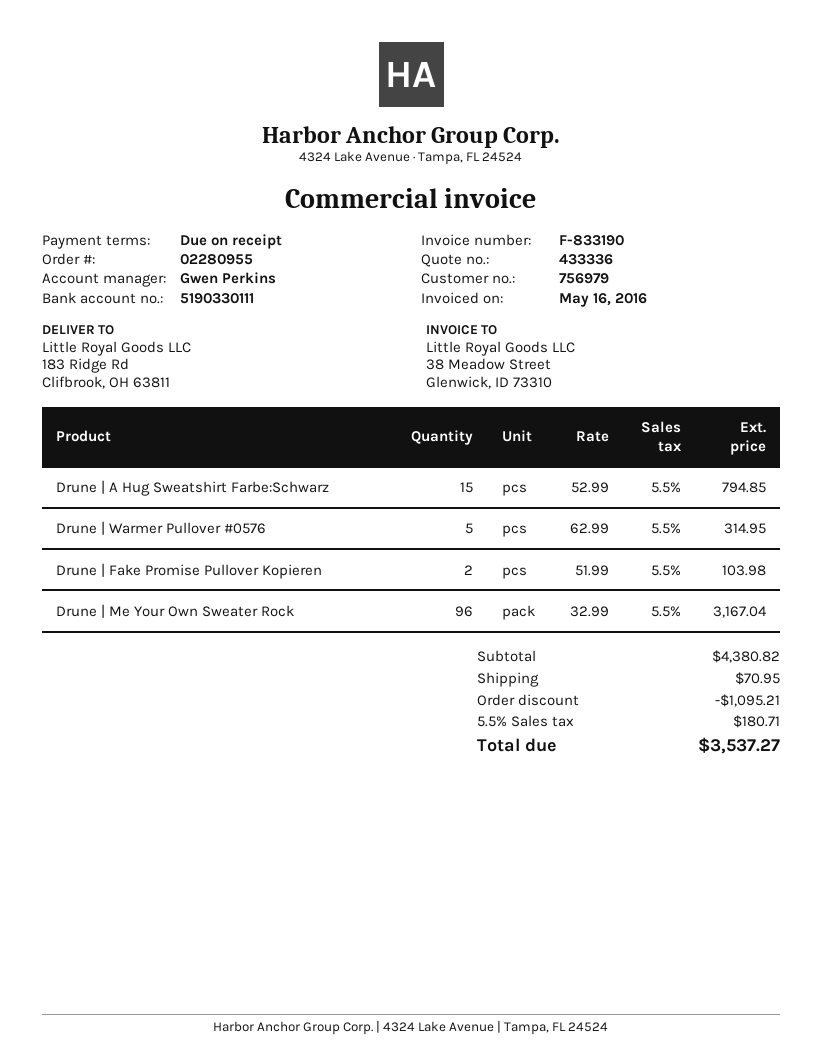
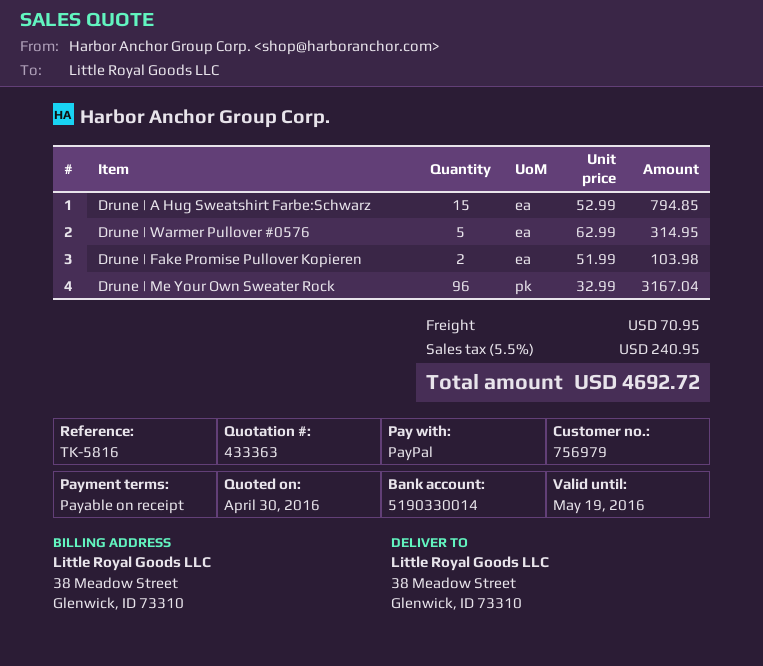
quote number: 433336 -> 433363
bank account: 5190330111 -> 5190330014
ship to: 183 Ridge Rd, Clifbrook, OH 63811 -> 38 Meadow Street, Glenwick, ID 73310
discount: 1095.21 -> none
tax: 5.5% = 180.71 -> 5.5% = 240.95
total: 3537.27 -> 4692.72

